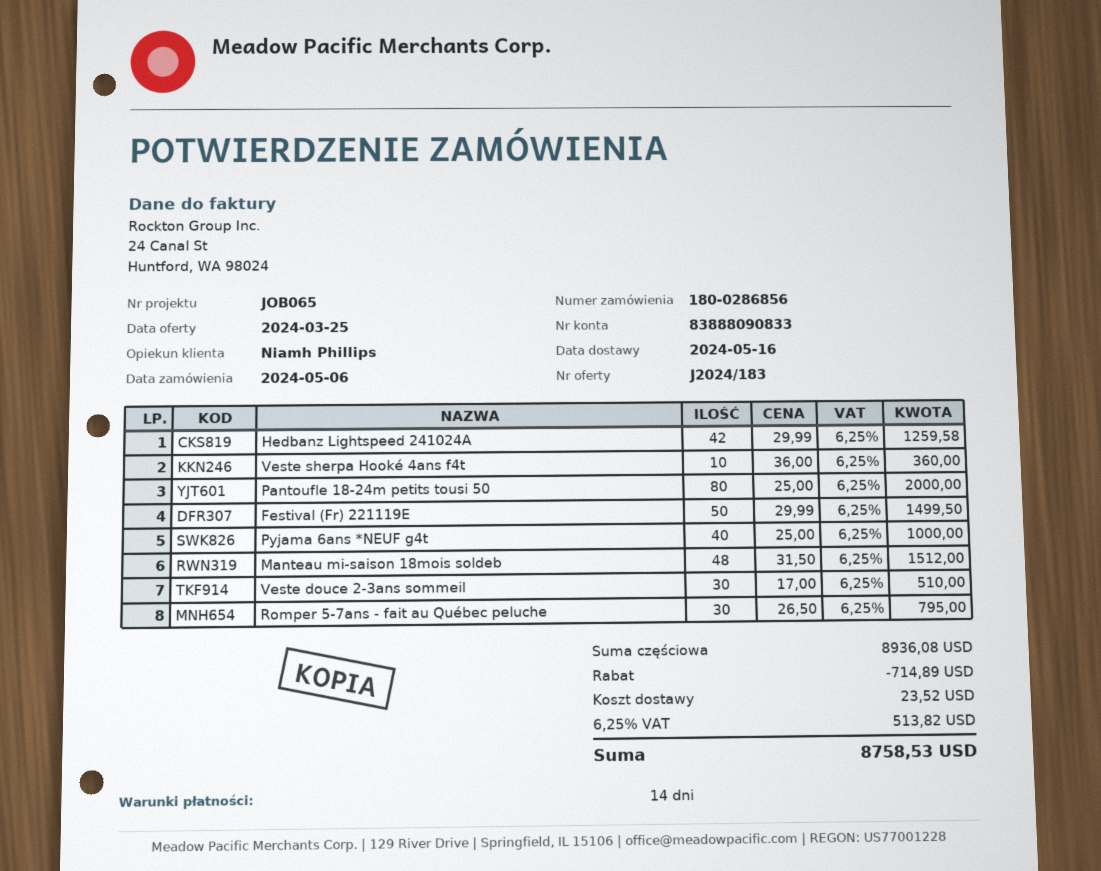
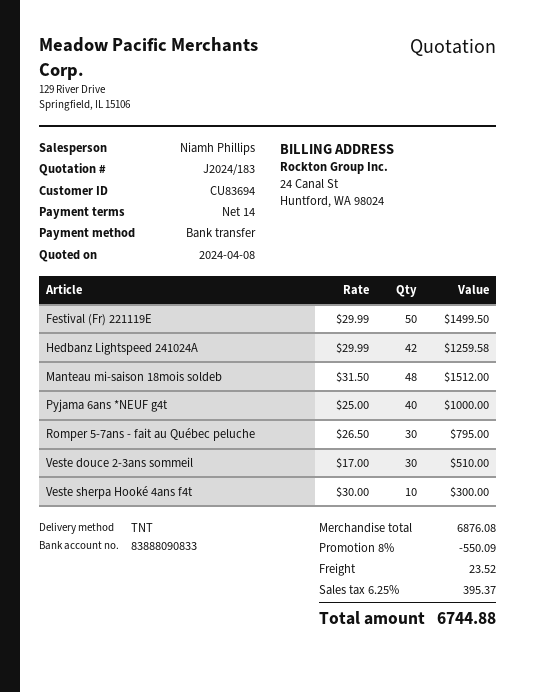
quote date: 2024-03-25 -> 2024-04-08
Veste sherpa Hooké 4ans f4t: 10 x 36.00 = 360.00 -> 10 x 30.00 = 300.00
Pantoufle 18-24m petits tousi 50: 80 x 25.00 = 2000.00 -> none
subtotal: 8936.08 -> 6876.08
discount: 714.89 -> 550.09
tax: 6.25% = 513.82 -> 6.25% = 395.37
total: 8758.53 -> 6744.88

